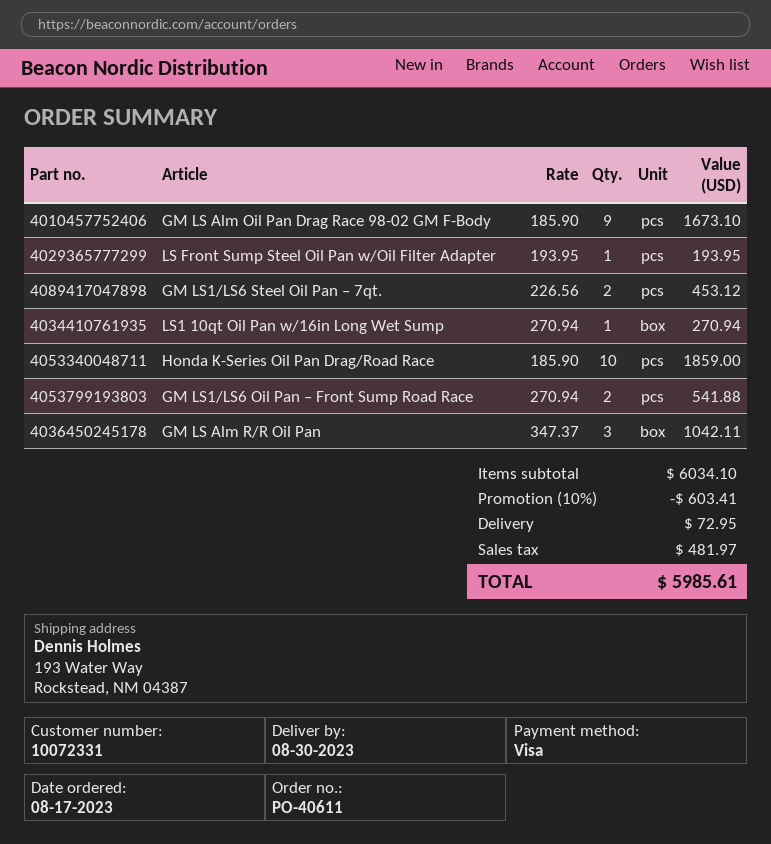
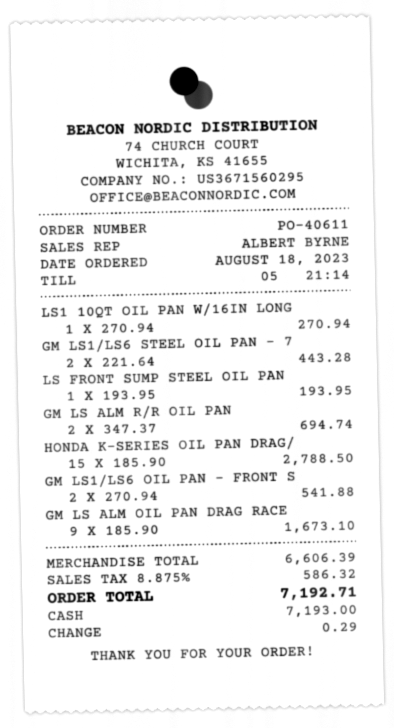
order date: 2023-08-17 -> 2023-08-18
payment method: Visa -> cash
GM LS1/LS6 Steel Oil Pan – 7qt.: 2 x 226.56 = 453.12 -> 2 x 221.64 = 443.28
Honda K-Series Oil Pan Drag/Road Race: 10 x 185.90 = 1859.00 -> 15 x 185.90 = 2788.50
GM LS Alm R/R Oil Pan: 3 x 347.37 = 1042.11 -> 2 x 347.37 = 694.74
subtotal: 6034.10 -> 6606.39
discount: 10% = 603.41 -> none
shipping: 72.95 -> none
tax: 481.97 -> 586.32
total: 5985.61 -> 7192.71

